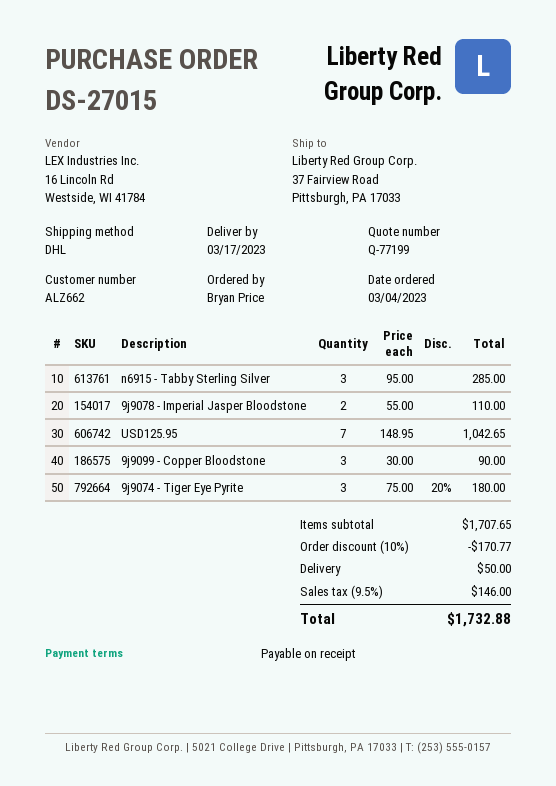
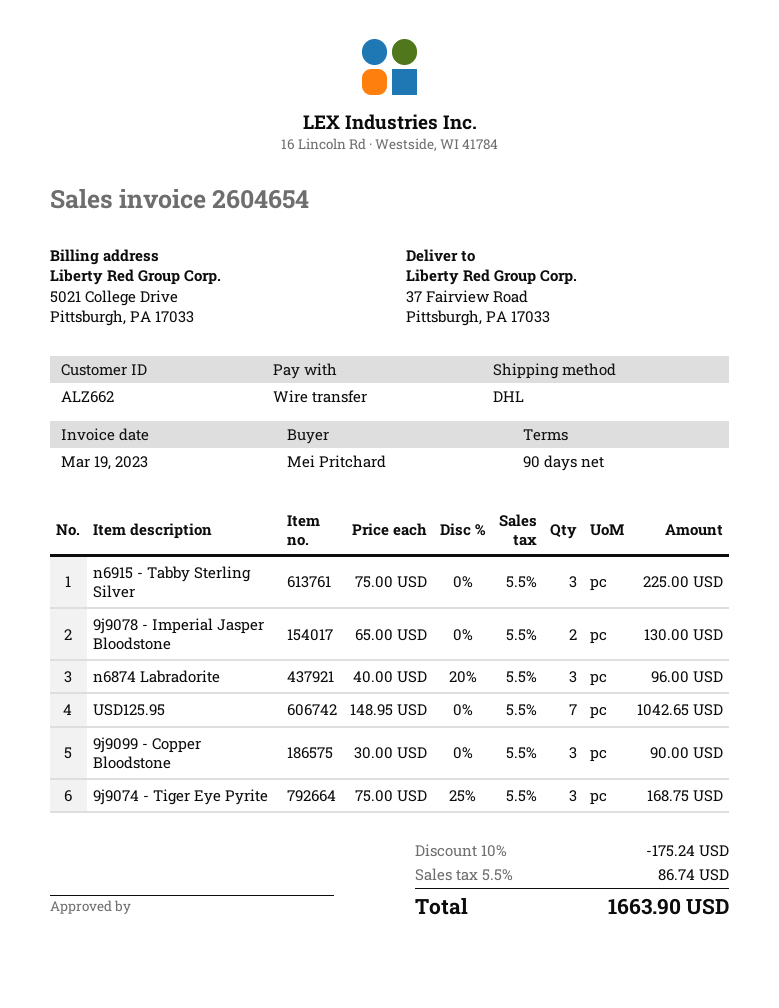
payment terms: on receipt -> 90 days
ordered by: Bryan Price -> Mei Pritchard
n6915 - Tabby Sterling Silver: 3 x 95.00 = 285.00 -> 3 x 75.00 = 225.00
9j9078 - Imperial Jasper Bloodstone: 2 x 55.00 = 110.00 -> 2 x 65.00 = 130.00
9j9074 - Tiger Eye Pyrite: 3 x 75.00 - 20% = 180.00 -> 3 x 75.00 - 25% = 168.75
n6874 Labradorite: none -> 3 x 40.00 - 20% = 96.00
discount: 10% = 170.77 -> 10% = 175.24
shipping: 50.00 -> none
tax: 9.5% = 146.00 -> 5.5% = 86.74
total: 1732.88 -> 1663.90

